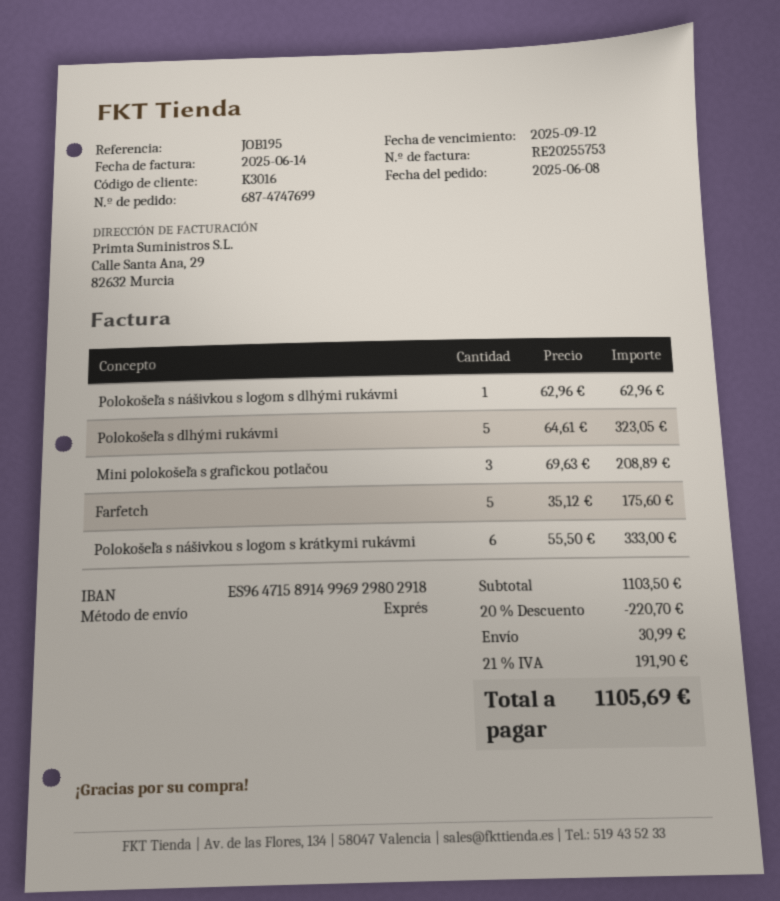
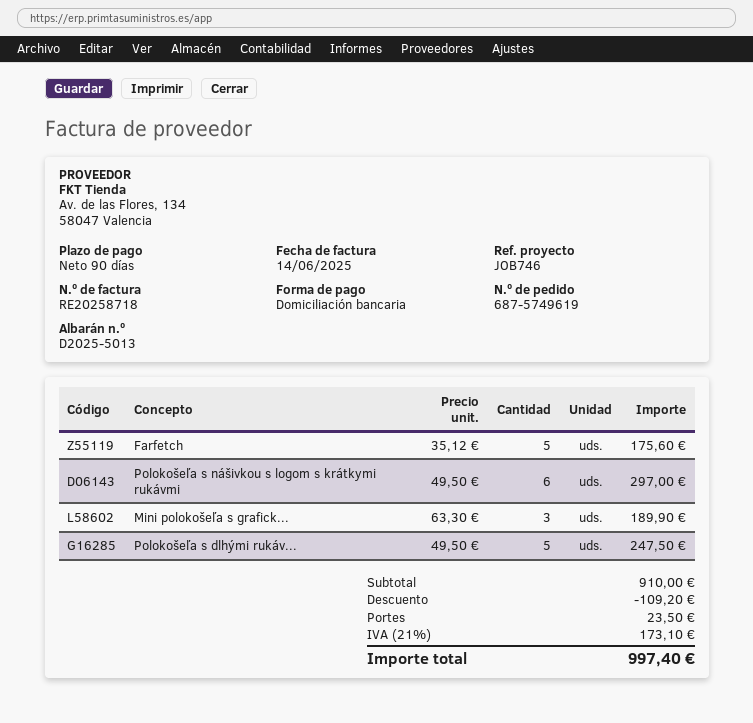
order number: 687-4747699 -> 687-5749619
invoice number: RE20255753 -> RE20258718
reference: JOB195 -> JOB746
Polokošeľa s nášivkou s logom s dlhými rukávmi: 1 x 62.96 = 62.96 -> none
Polokošeľa s dlhými rukávmi: 5 x 64.61 = 323.05 -> 5 x 49.50 = 247.50
Mini polokošeľa s grafickou potlačou: 3 x 69.63 = 208.89 -> 3 x 63.30 = 189.90
Polokošeľa s nášivkou s logom s krátkymi rukávmi: 6 x 55.50 = 333.00 -> 6 x 49.50 = 297.00
subtotal: 1103.50 -> 910.00
discount: 220.70 -> 109.20
shipping: 30.99 -> 23.50
tax: 21% = 191.90 -> 21% = 173.10
total: 1105.69 -> 997.40

